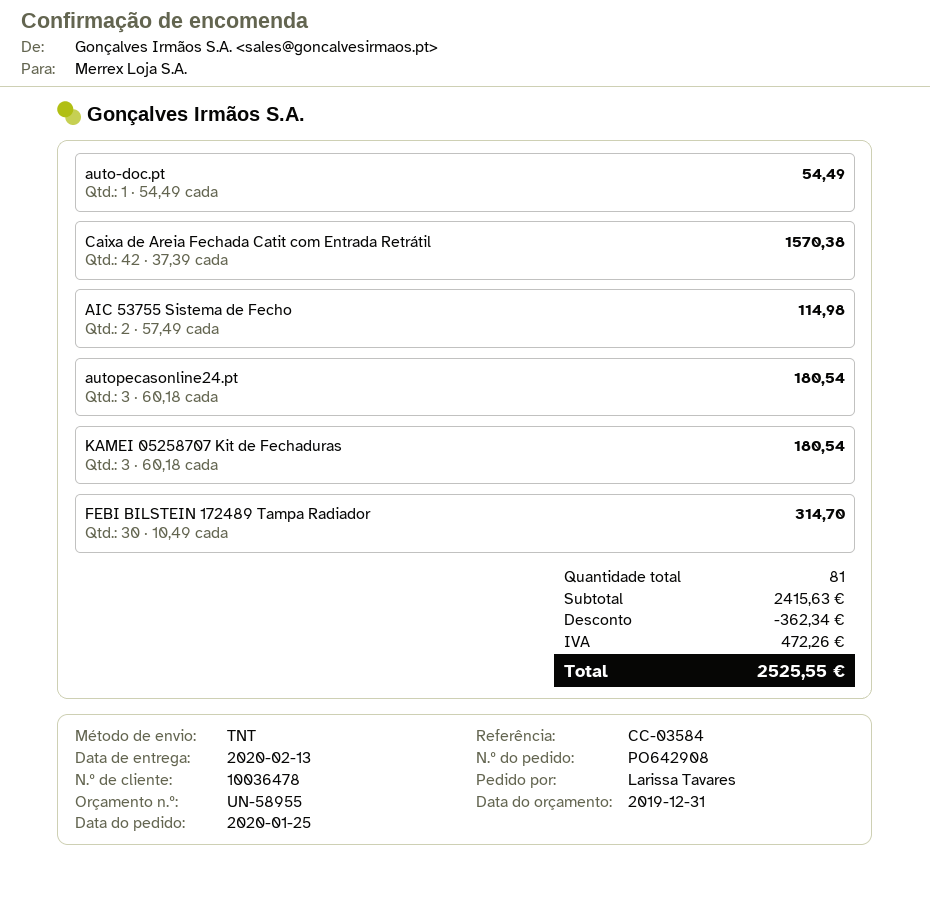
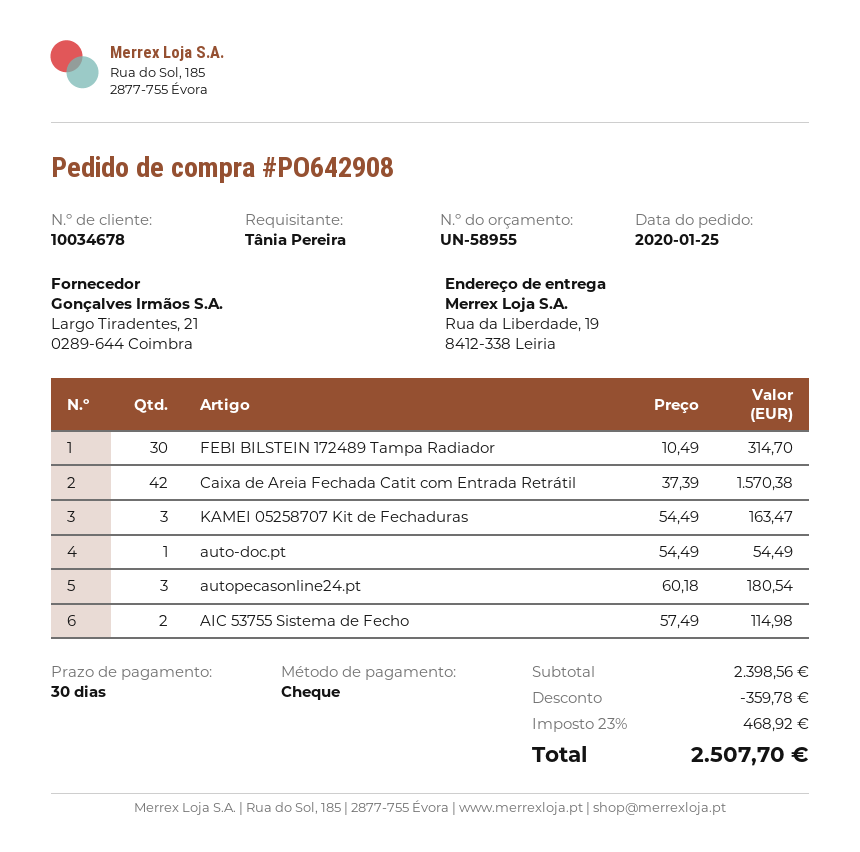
customer number: 10036478 -> 10034678
ordered by: Larissa Tavares -> Tânia Pereira
KAMEI 05258707 Kit de Fechaduras: 3 x 60.18 = 180.54 -> 3 x 54.49 = 163.47
subtotal: 2415.63 -> 2398.56
discount: 362.34 -> 359.78
tax: 472.26 -> 468.92
total: 2525.55 -> 2507.70

